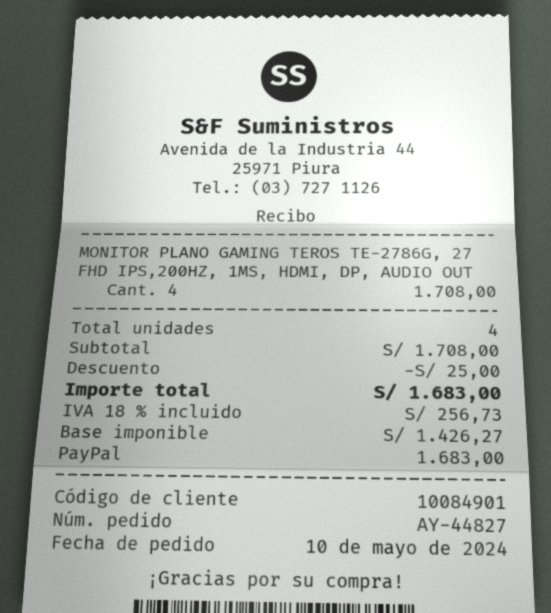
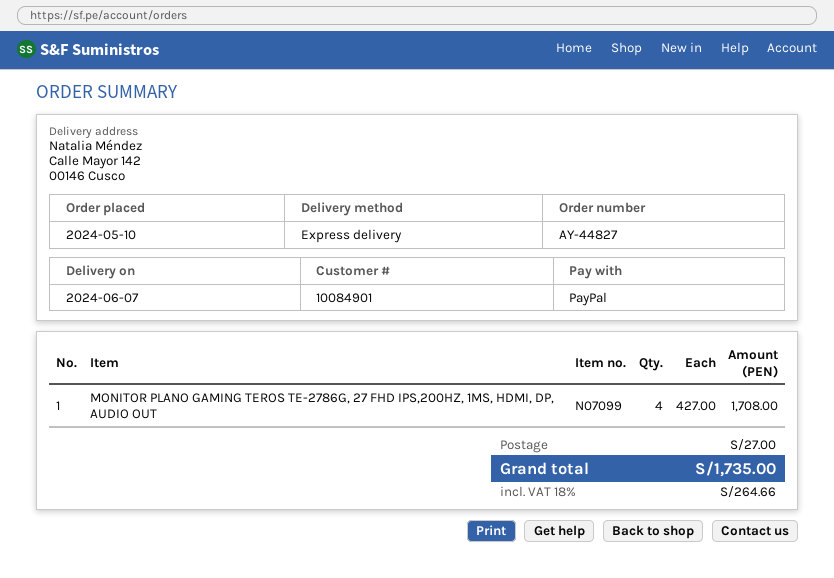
discount: 25.00 -> none
shipping: none -> 27.00
tax: 18% = 256.73 -> 18% = 264.66
total: 1683.00 -> 1735.00

